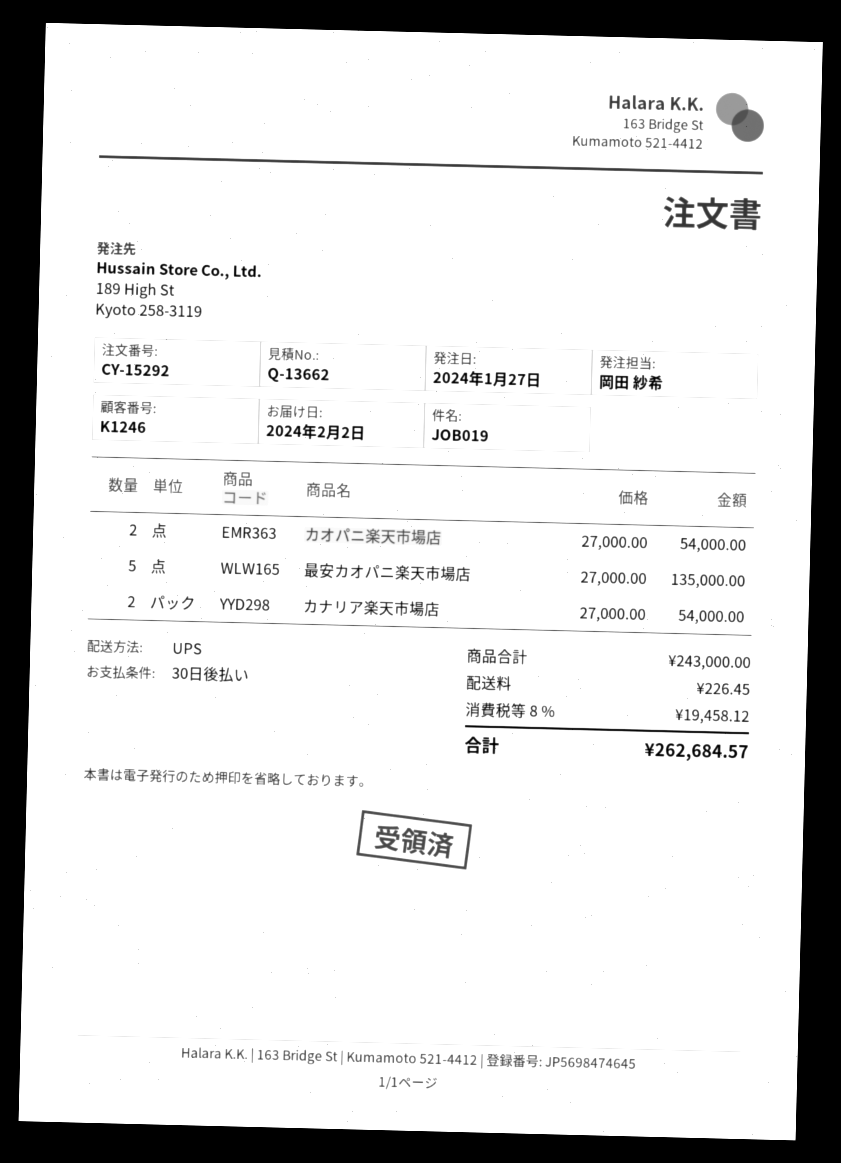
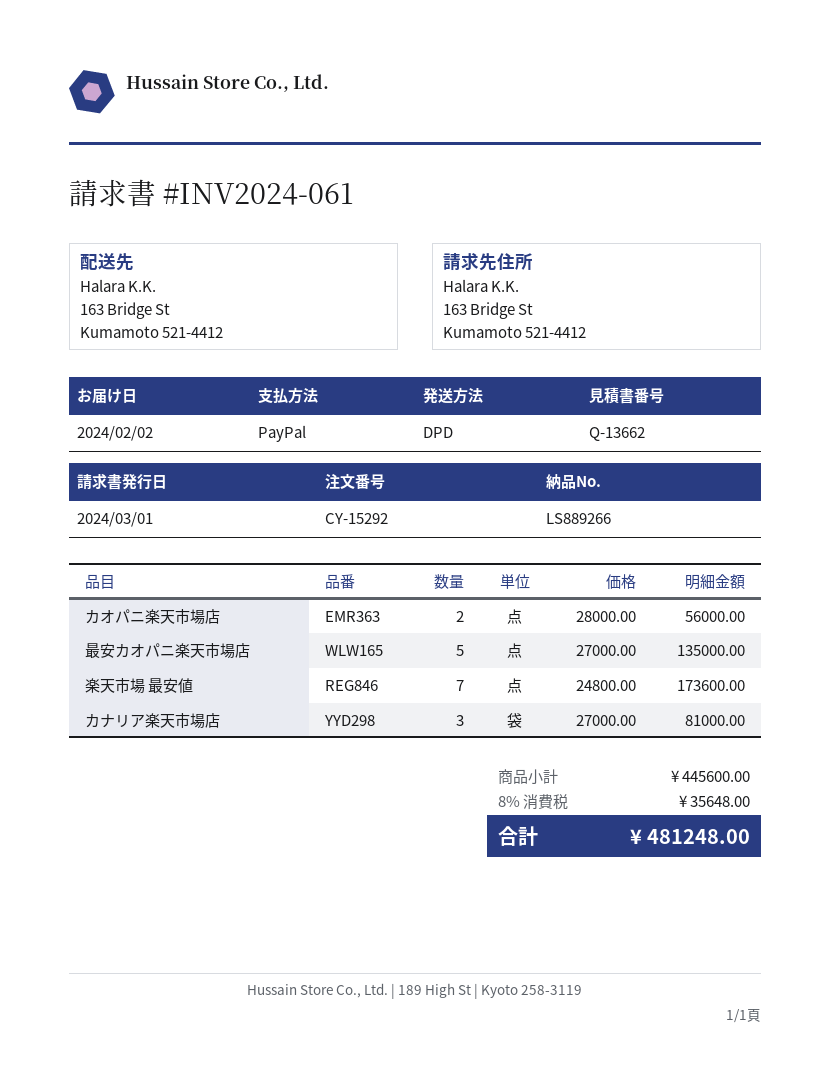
shipping method: UPS -> DPD
カオパニ楽天市場店: 2 x 27000.00 = 54000.00 -> 2 x 28000.00 = 56000.00
カナリア楽天市場店: 2 x 27000.00 = 54000.00 -> 3 x 27000.00 = 81000.00
楽天市場 最安値: none -> 7 x 24800.00 = 173600.00
subtotal: 243000.00 -> 445600.00
shipping: 226.45 -> none
tax: 8% = 19458.12 -> 8% = 35648.00
total: 262684.57 -> 481248.00

